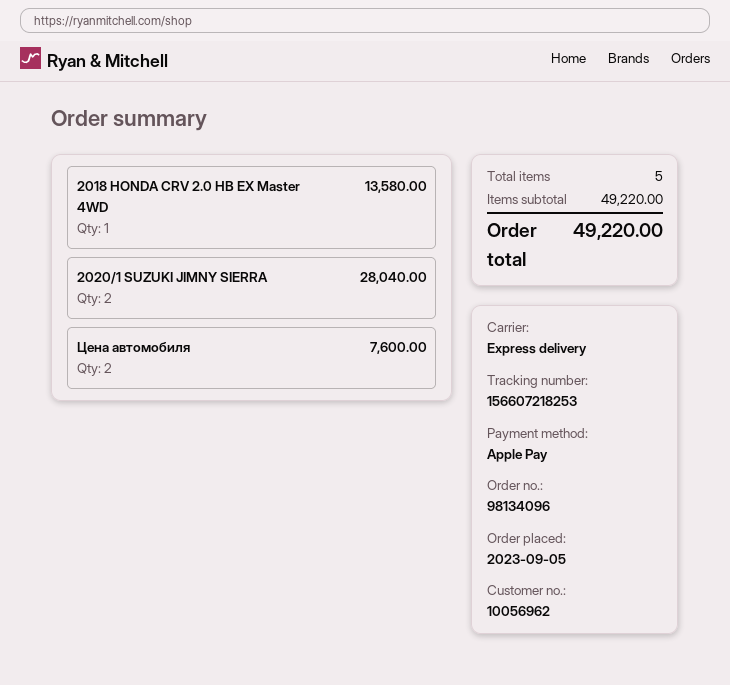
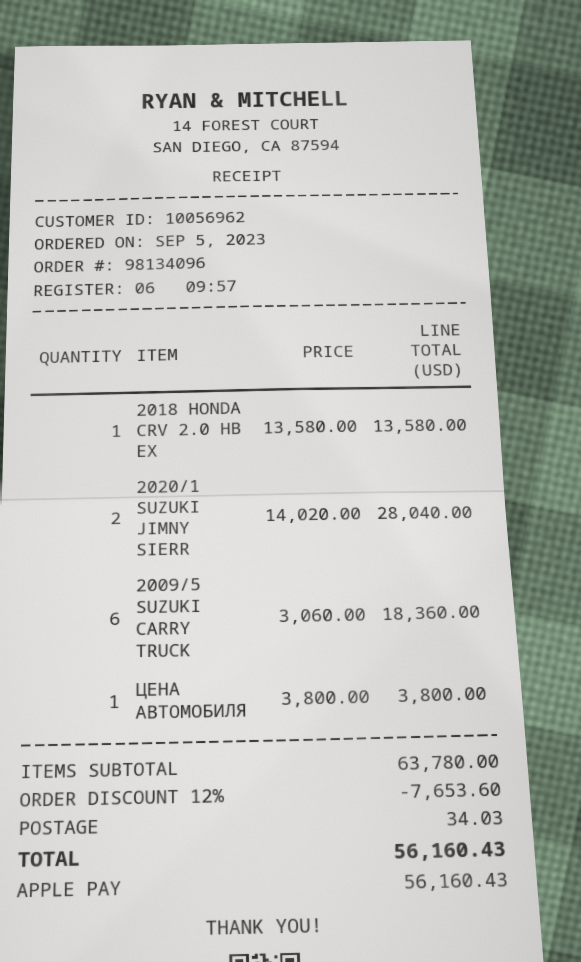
Цена автомобиля: 2 for 7600.00 -> 1 for 3800.00
2009/5 SUZUKI CARRY TRUCK: none -> 6 for 18360.00
subtotal: 49220.00 -> 63780.00
discount: none -> 12% = 7653.60
shipping: none -> 34.03
total: 49220.00 -> 56160.43

